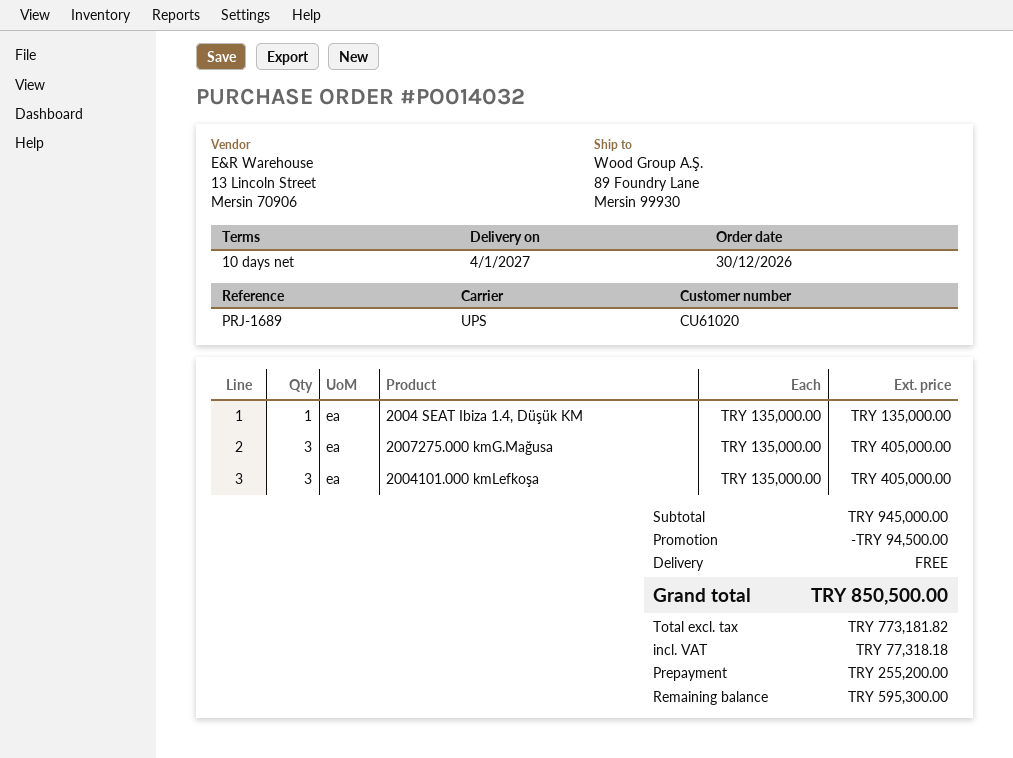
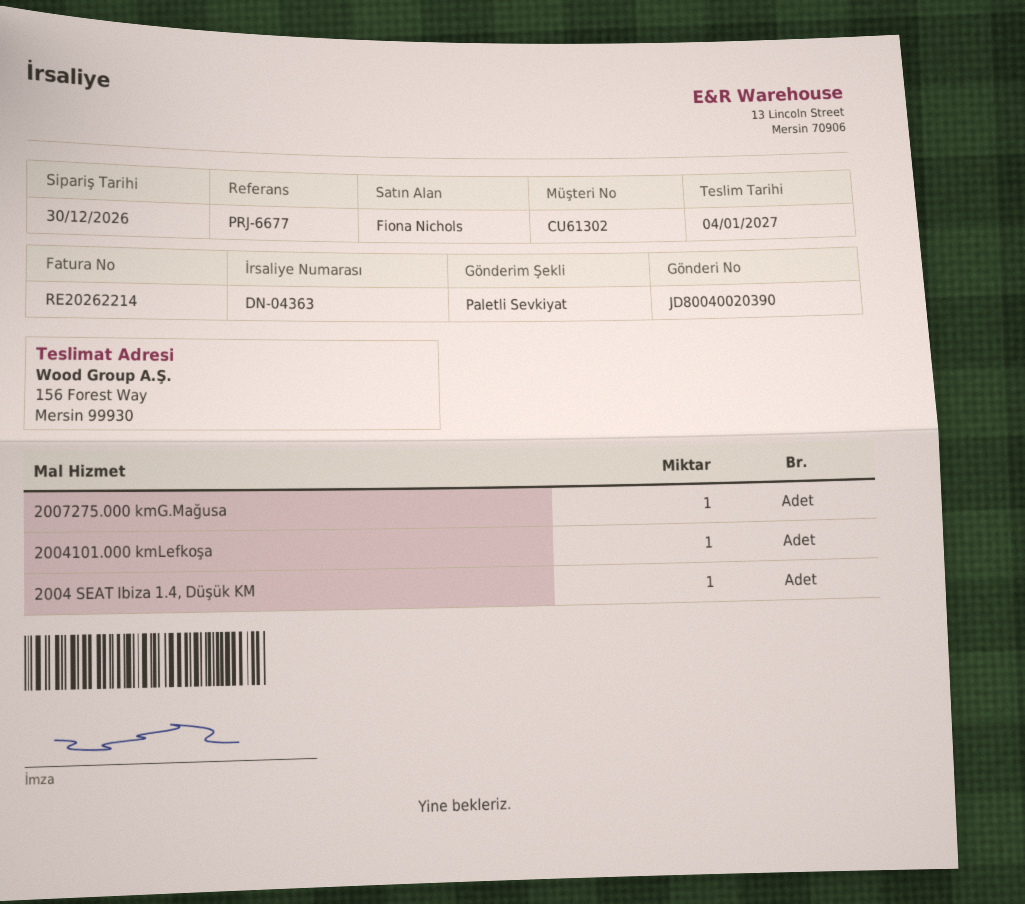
customer number: CU61020 -> CU61302
reference: PRJ-1689 -> PRJ-6677
shipping method: UPS -> pallet freight
ship to: 89 Foundry Lane, Mersin 99930 -> 156 Forest Way, Mersin 99930
2007275.000 kmG.Mağusa: 3 -> 1
2004101.000 kmLefkoşa: 3 -> 1

